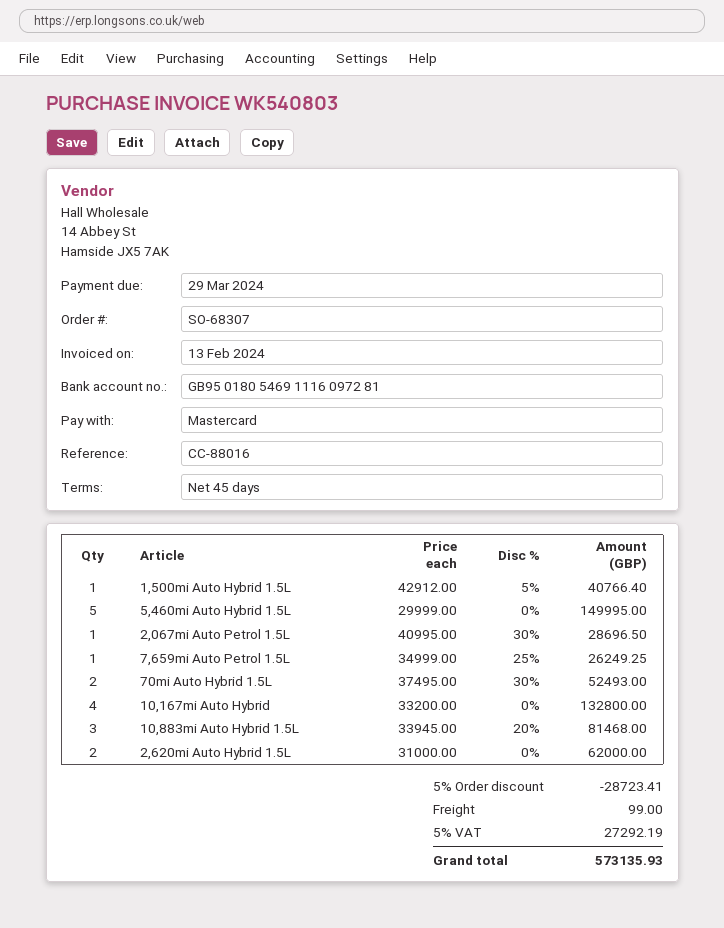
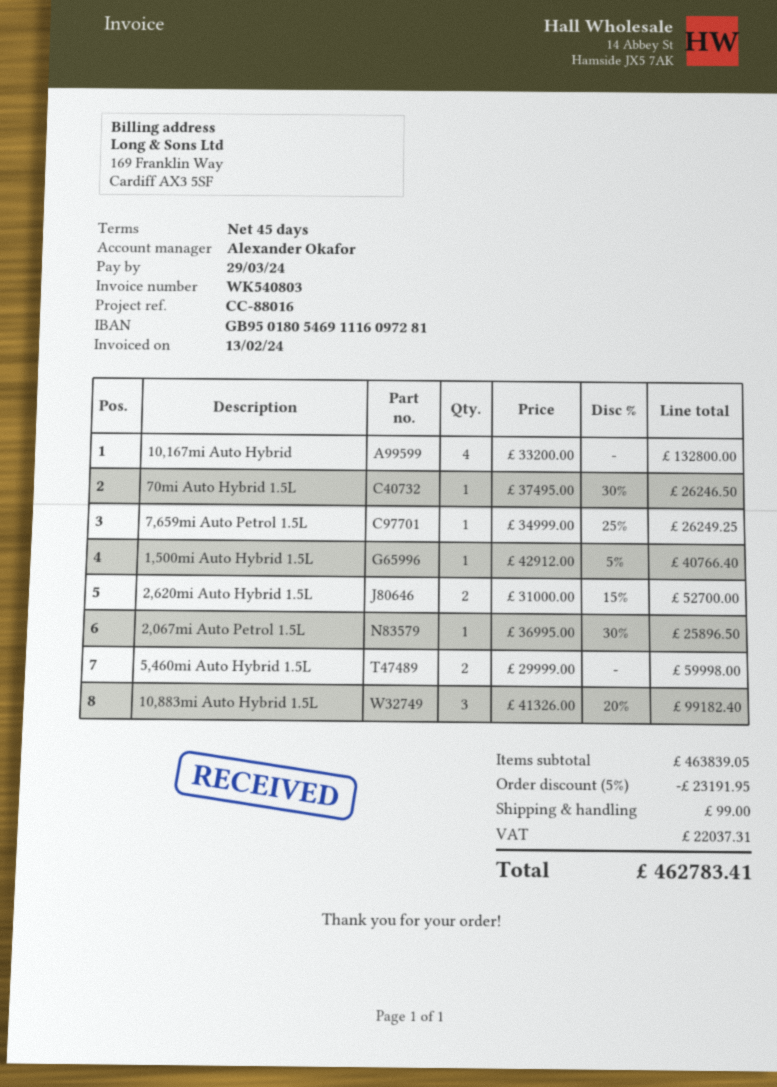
5,460mi Auto Hybrid 1.5L: 5 x 29999.00 = 149995.00 -> 2 x 29999.00 = 59998.00
2,067mi Auto Petrol 1.5L: 1 x 40995.00 - 30% = 28696.50 -> 1 x 36995.00 - 30% = 25896.50
70mi Auto Hybrid 1.5L: 2 x 37495.00 - 30% = 52493.00 -> 1 x 37495.00 - 30% = 26246.50
10,883mi Auto Hybrid 1.5L: 3 x 33945.00 - 20% = 81468.00 -> 3 x 41326.00 - 20% = 99182.40
2,620mi Auto Hybrid 1.5L: 2 x 31000.00 = 62000.00 -> 2 x 31000.00 - 15% = 52700.00
discount: 5% = 28723.41 -> 5% = 23191.95
tax: 27292.19 -> 22037.31
total: 573135.93 -> 462783.41

